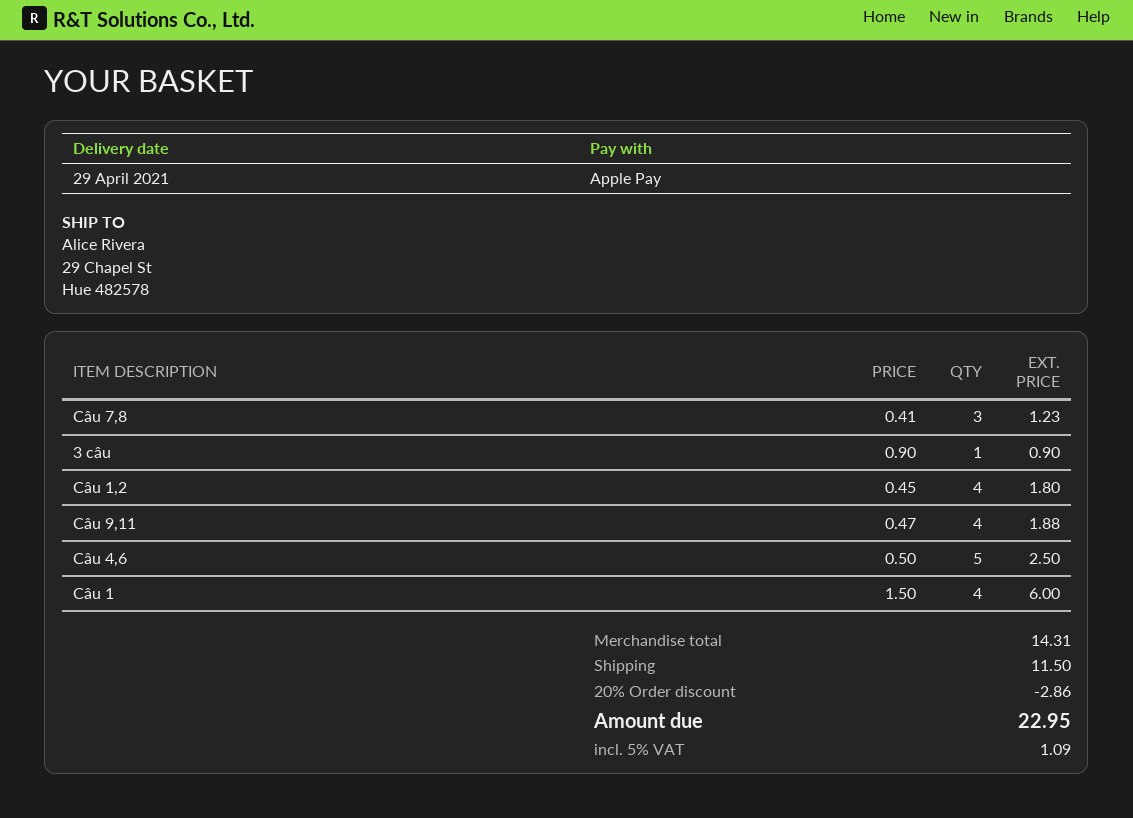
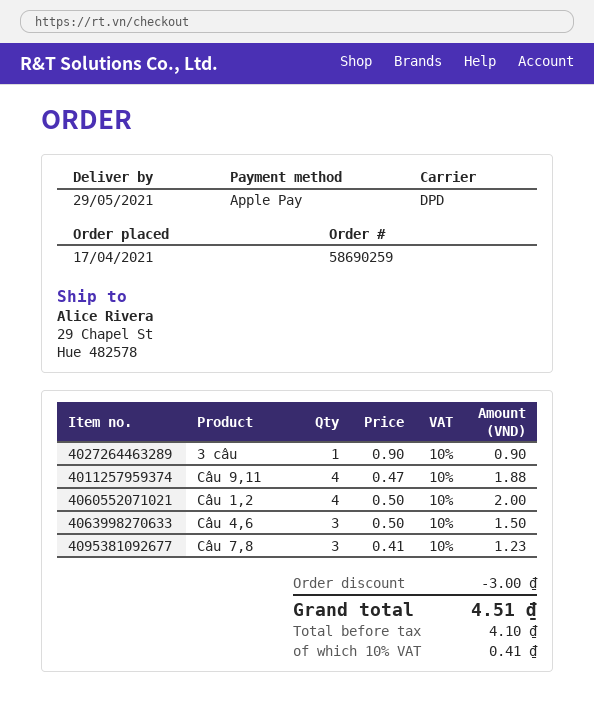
delivery date: 2021-04-29 -> 2021-05-29
Câu 1,2: 4 x 0.45 = 1.80 -> 4 x 0.50 = 2.00
Câu 4,6: 5 x 0.50 = 2.50 -> 3 x 0.50 = 1.50
Câu 1: 4 x 1.50 = 6.00 -> none
discount: 2.86 -> 3.00
shipping: 11.50 -> none
tax: 5% = 1.09 -> 10% = 0.41
total: 22.95 -> 4.51

